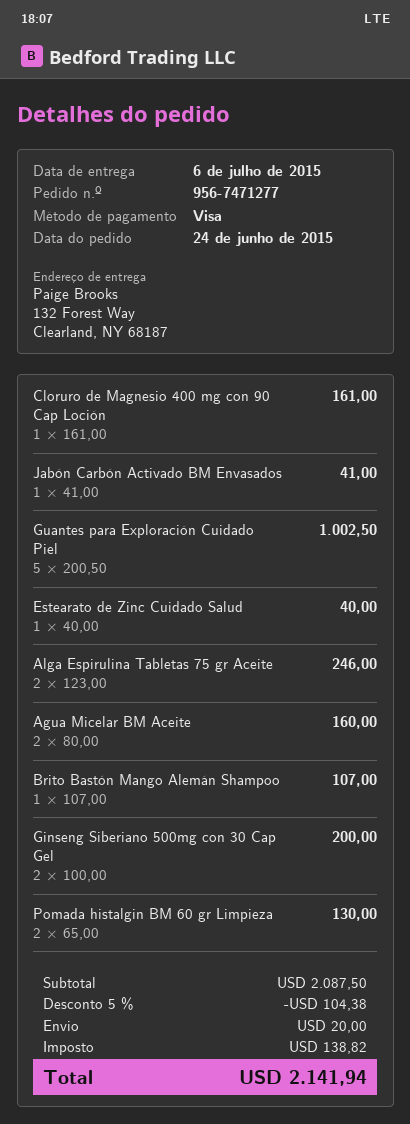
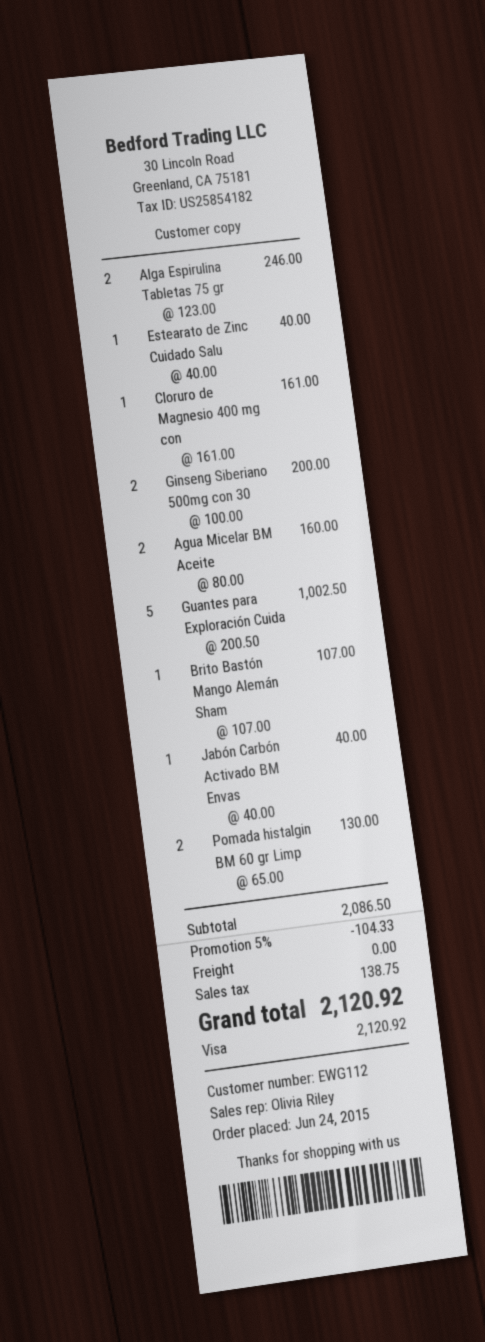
Jabón Carbón Activado BM Envasados: 1 x 41.00 = 41.00 -> 1 x 40.00 = 40.00
subtotal: 2087.50 -> 2086.50
discount: 5% = 104.38 -> 5% = 104.33
shipping: 20.00 -> 0.00
tax: 138.82 -> 138.75
total: 2141.94 -> 2120.92

